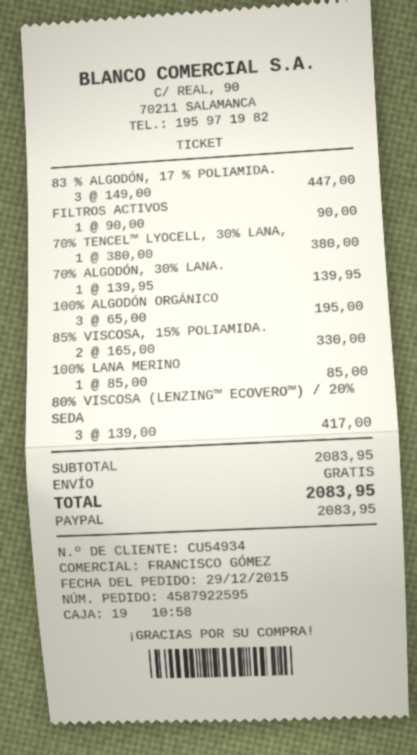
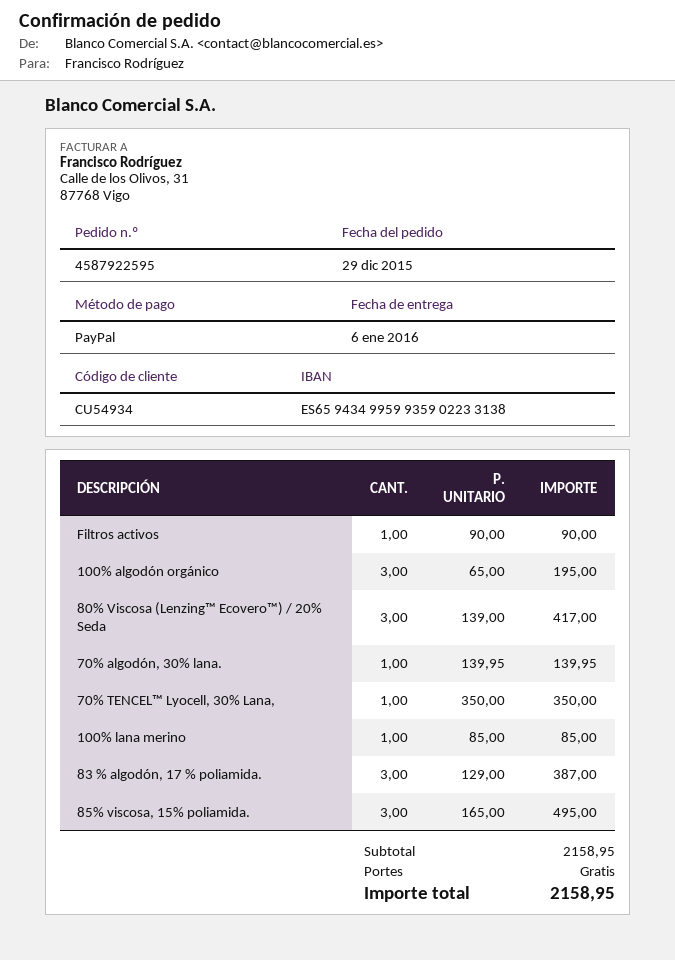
83 % ALGODÓN, 17 % POLIAMIDA.: 3 x 149.00 = 447.00 -> 3 x 129.00 = 387.00
70% TENCEL™ LYOCELL, 30% LANA,: 1 x 380.00 = 380.00 -> 1 x 350.00 = 350.00
85% VISCOSA, 15% POLIAMIDA.: 2 x 165.00 = 330.00 -> 3 x 165.00 = 495.00
subtotal: 2083.95 -> 2158.95
total: 2083.95 -> 2158.95

